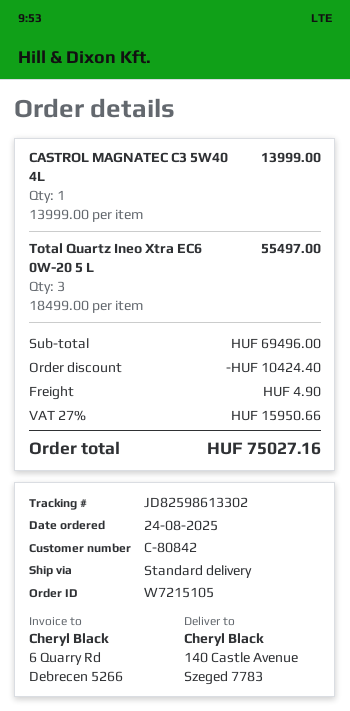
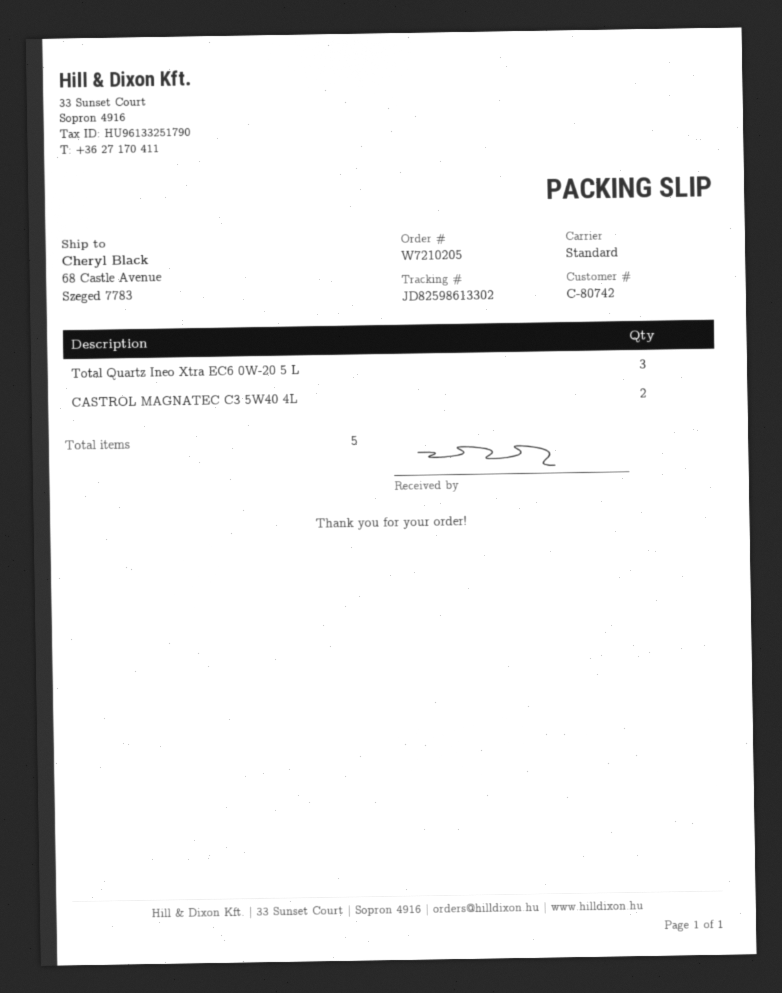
order number: W7215105 -> W7210205
customer number: C-80842 -> C-80742
ship to: 140 Castle Avenue, Szeged 7783 -> 68 Castle Avenue, Szeged 7783
CASTROL MAGNATEC C3 5W40 4L: 1 -> 2

